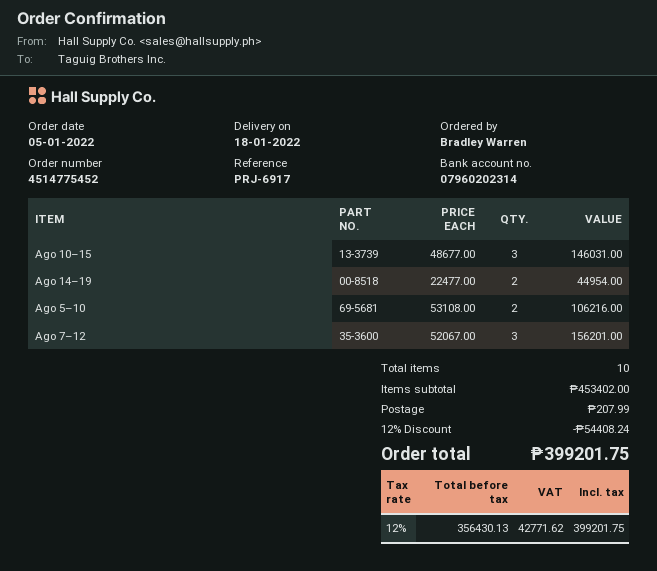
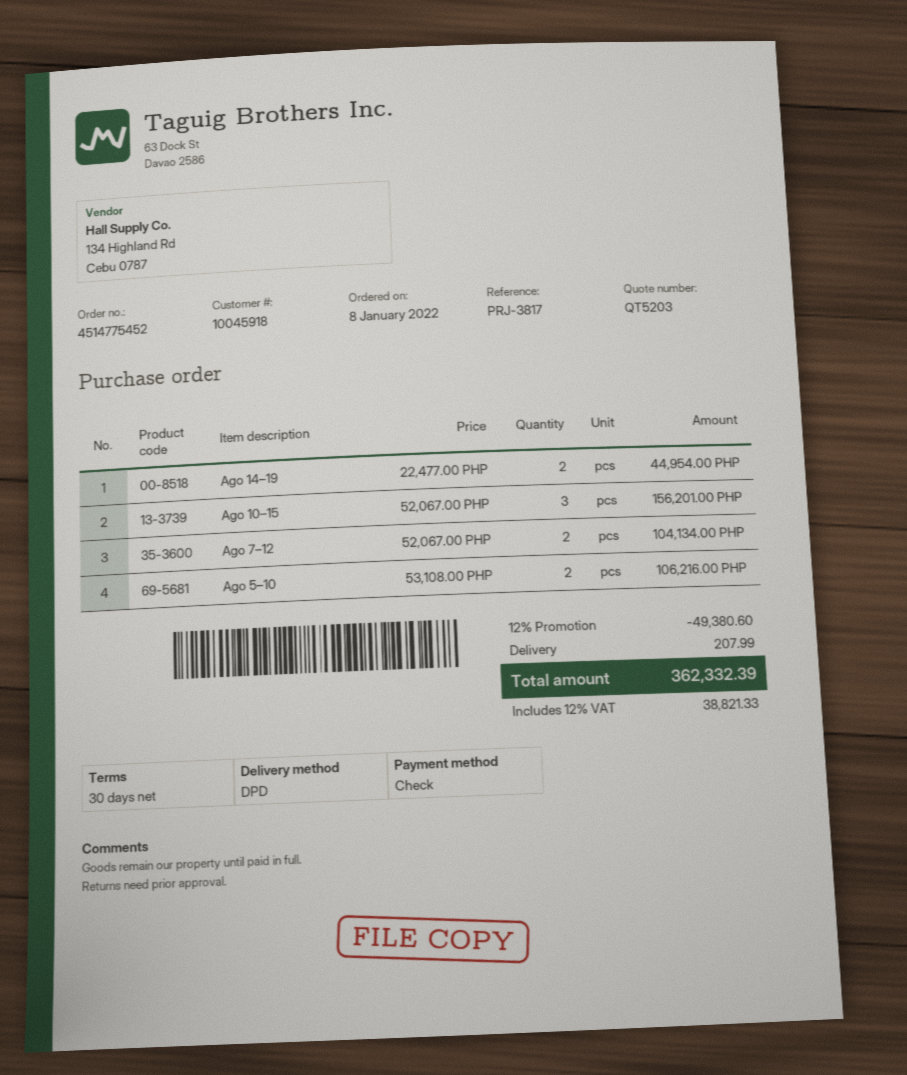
order date: 2022-01-05 -> 2022-01-08
reference: PRJ-6917 -> PRJ-3817
Ago 10–15: 3 x 48677.00 = 146031.00 -> 3 x 52067.00 = 156201.00
Ago 7–12: 3 x 52067.00 = 156201.00 -> 2 x 52067.00 = 104134.00
discount: 12% = 54408.24 -> 12% = 49380.60
tax: 12% = 42771.62 -> 12% = 38821.33
total: 399201.75 -> 362332.39

